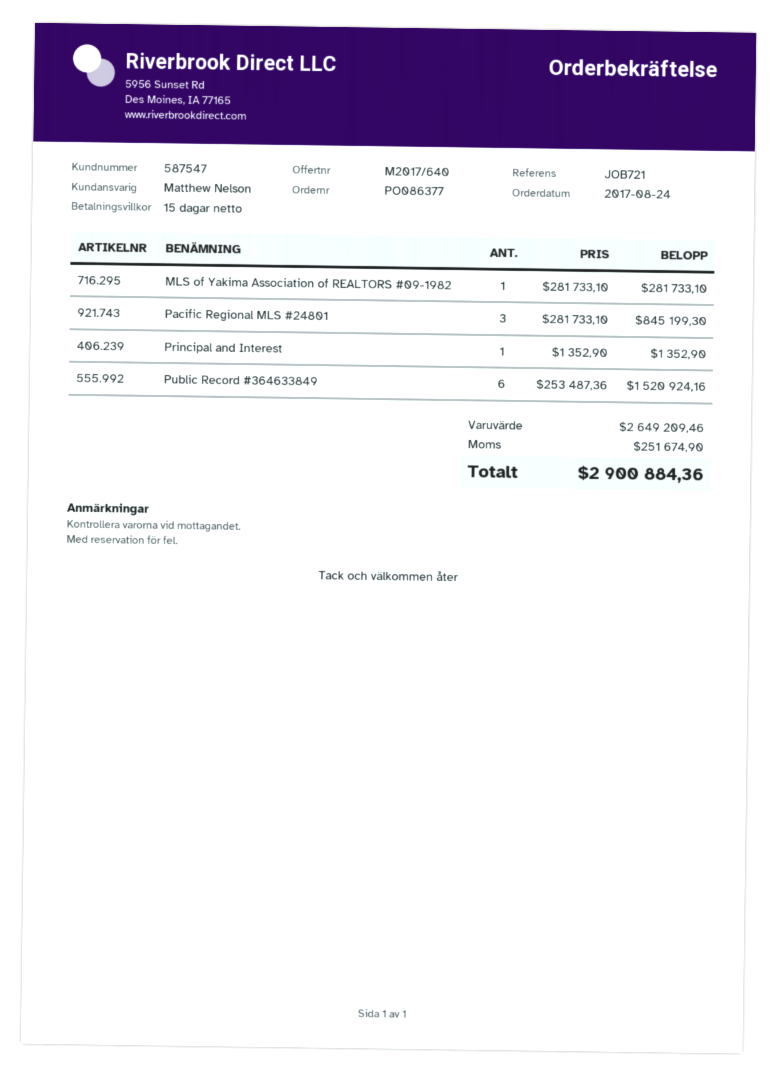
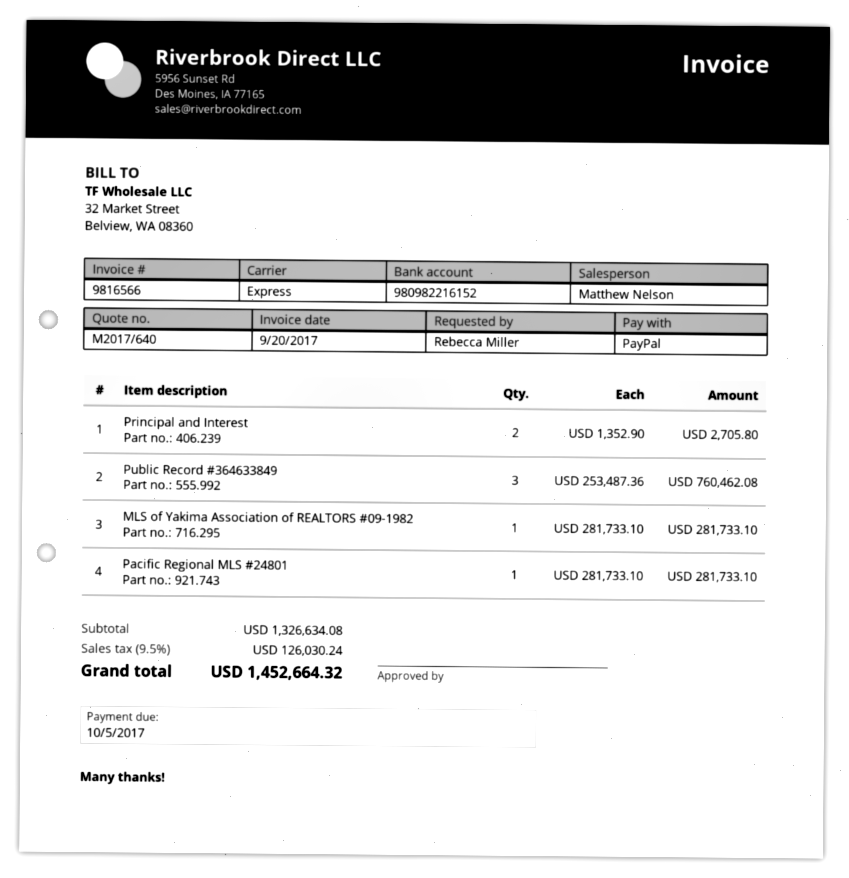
Pacific Regional MLS #24801: 3 x 281733.10 = 845199.30 -> 1 x 281733.10 = 281733.10
Principal and Interest: 1 x 1352.90 = 1352.90 -> 2 x 1352.90 = 2705.80
Public Record #364633849: 6 x 253487.36 = 1520924.16 -> 3 x 253487.36 = 760462.08
subtotal: 2649209.46 -> 1326634.08
tax: 251674.90 -> 126030.24
total: 2900884.36 -> 1452664.32

